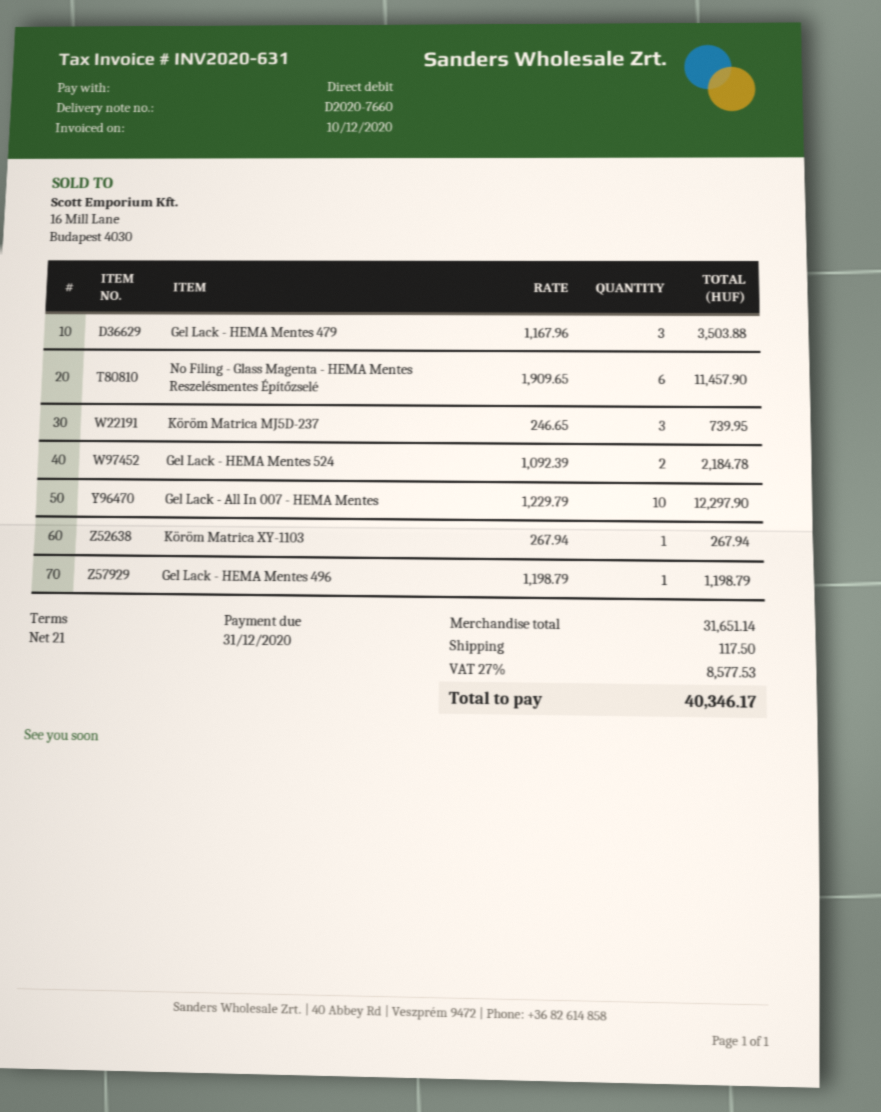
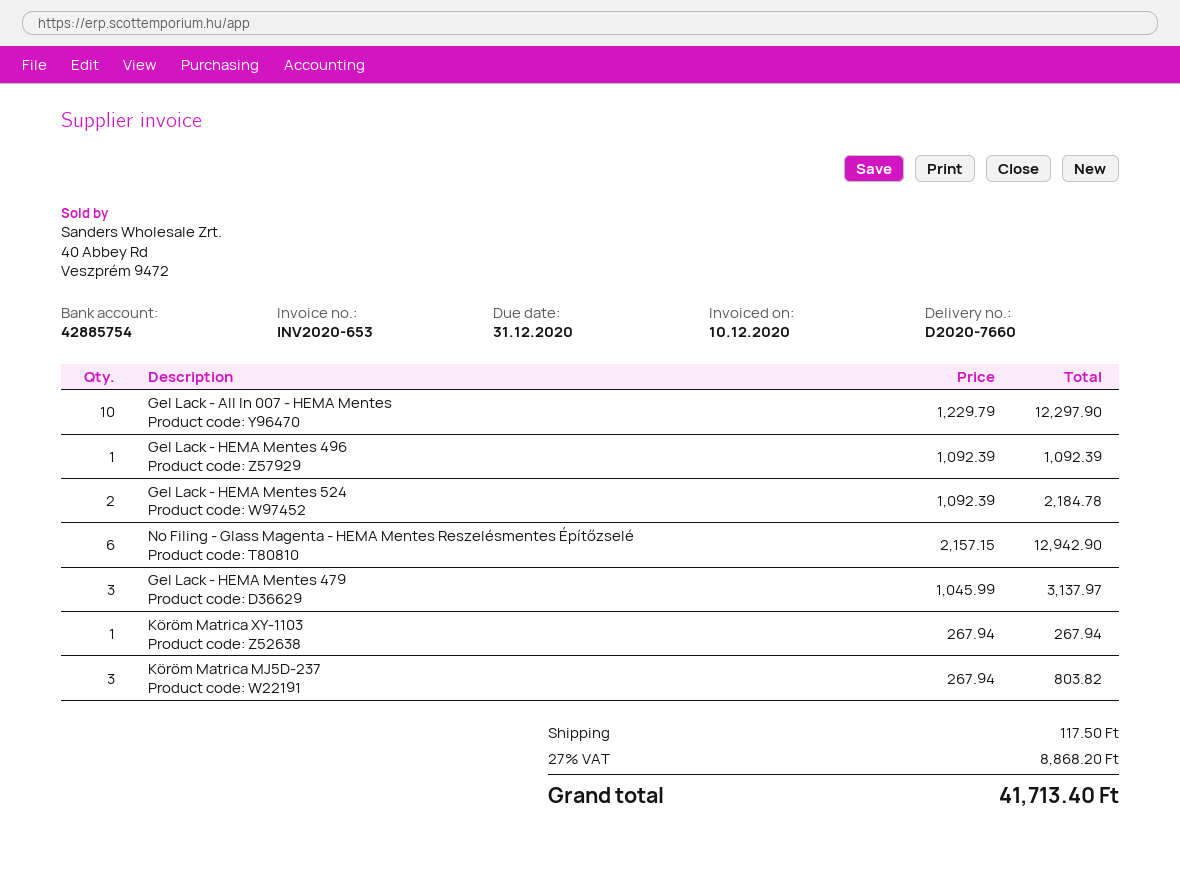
invoice number: INV2020-631 -> INV2020-653
Gel Lack - HEMA Mentes 479: 3 x 1167.96 = 3503.88 -> 3 x 1045.99 = 3137.97
No Filing - Glass Magenta - HEMA Mentes Reszelésmentes Építőzselé: 6 x 1909.65 = 11457.90 -> 6 x 2157.15 = 12942.90
Köröm Matrica MJ5D-237: 3 x 246.65 = 739.95 -> 3 x 267.94 = 803.82
Gel Lack - HEMA Mentes 496: 1 x 1198.79 = 1198.79 -> 1 x 1092.39 = 1092.39
tax: 27% = 8577.53 -> 27% = 8868.20
total: 40346.17 -> 41713.40

